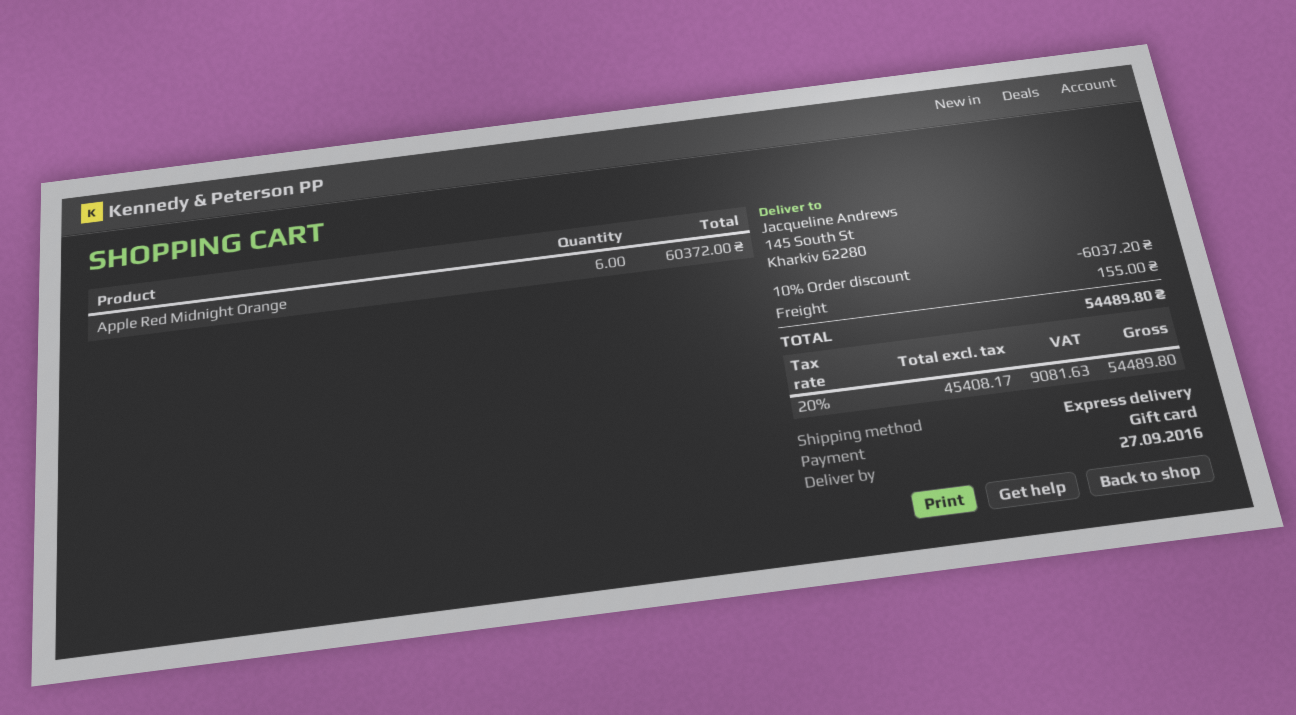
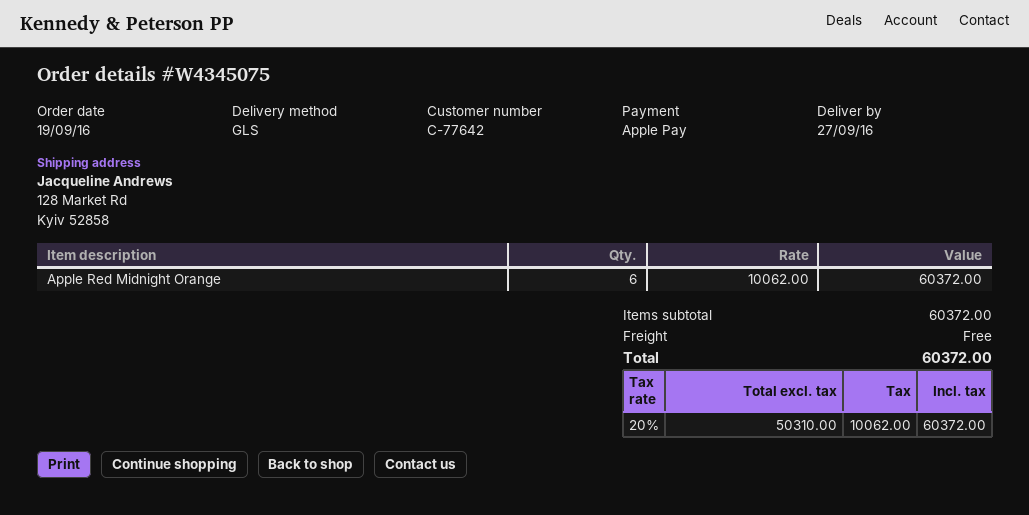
payment method: gift card -> Apple Pay
shipping method: express -> GLS
ship to: 145 South St, Kharkiv 62280 -> 128 Market Rd, Kyiv 52858
discount: 10% = 6037.20 -> none
shipping: 155.00 -> 0.00
net: 45408.17 -> 50310.00
tax: 20% = 9081.63 -> 20% = 10062.00
total: 54489.80 -> 60372.00

